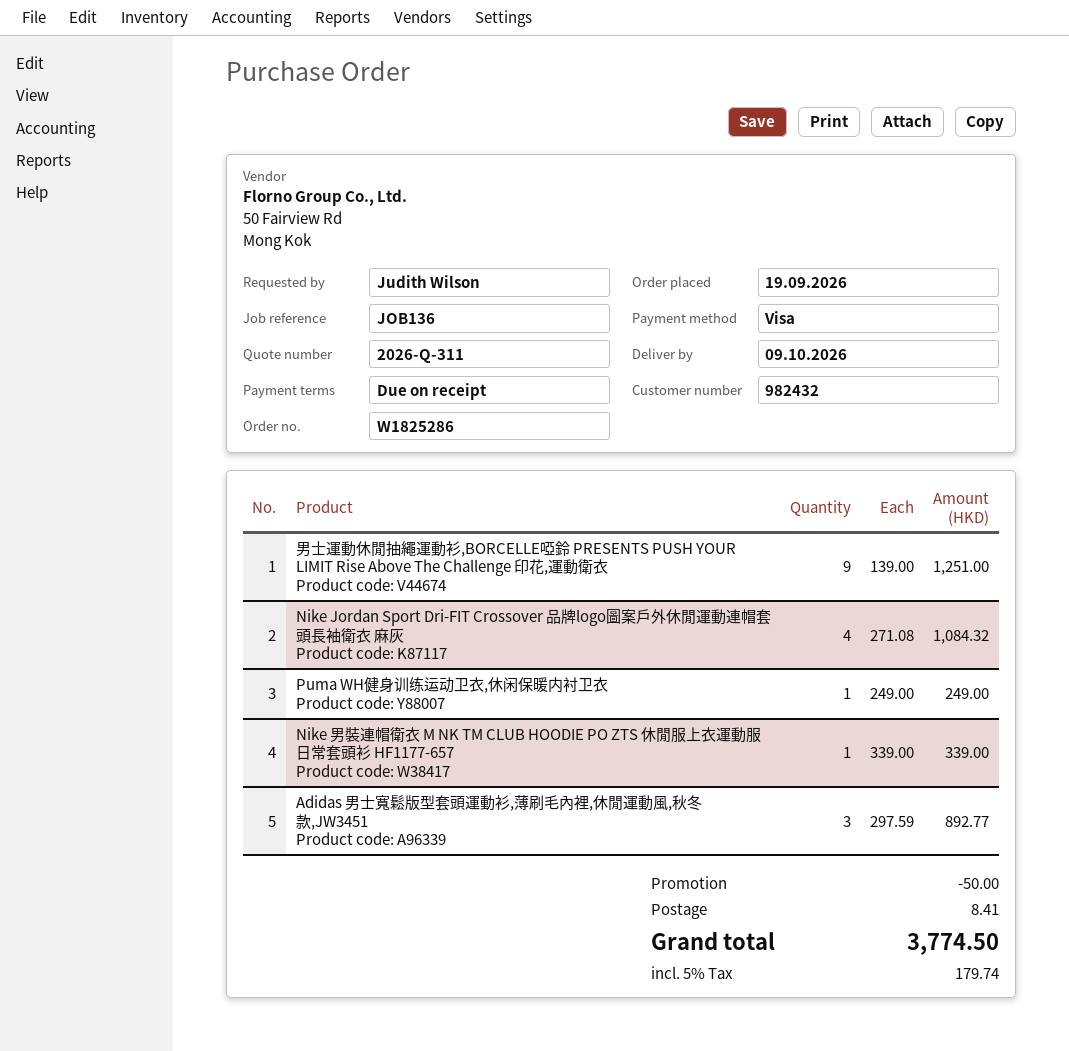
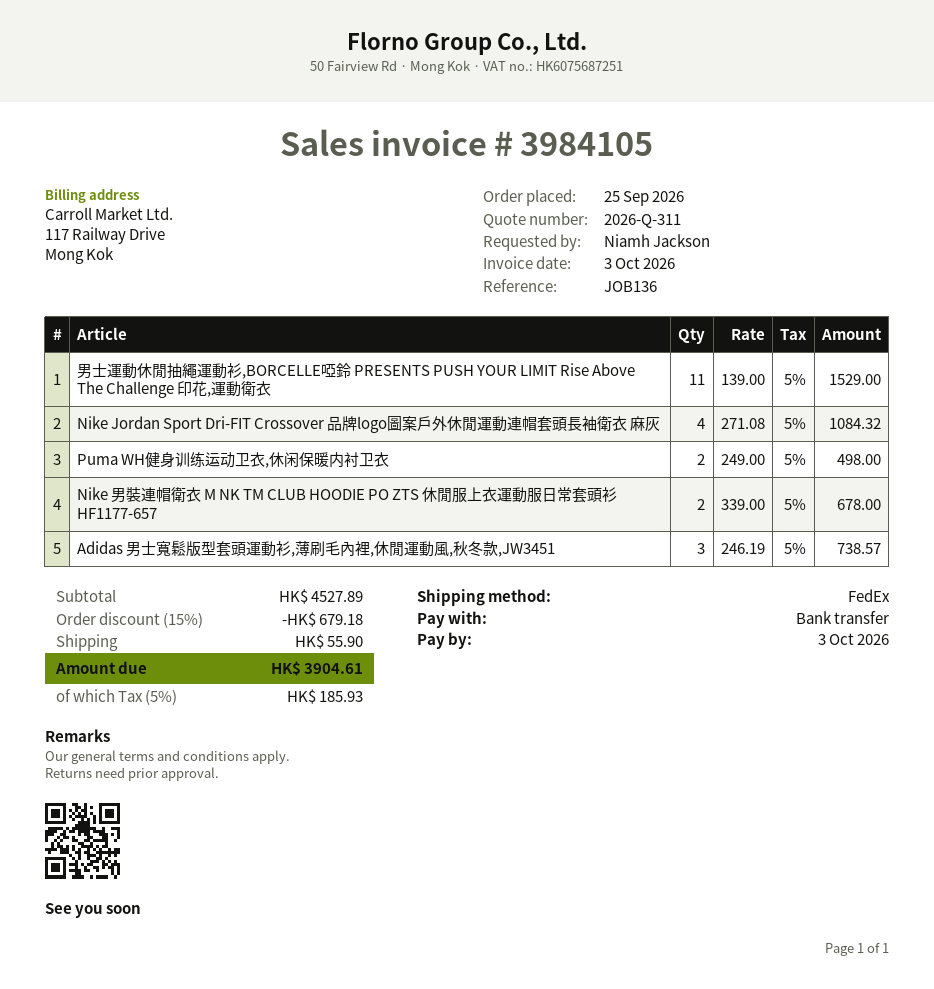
order date: 2026-09-19 -> 2026-09-25
ordered by: Judith Wilson -> Niamh Jackson
payment method: Visa -> bank transfer
男士運動休閒抽繩運動衫,BORCELLE啞鈴 PRESENTS PUSH YOUR LIMIT Rise Above The Challenge 印花,運動衛衣: 9 x 139.00 = 1251.00 -> 11 x 139.00 = 1529.00
Puma WH健身训练运动卫衣,休闲保暖内衬卫衣: 1 x 249.00 = 249.00 -> 2 x 249.00 = 498.00
Nike 男裝連帽衛衣 M NK TM CLUB HOODIE PO ZTS 休閒服上衣運動服日常套頭衫 HF1177-657: 1 x 339.00 = 339.00 -> 2 x 339.00 = 678.00
Adidas 男士寬鬆版型套頭運動衫,薄刷毛內裡,休閒運動風,秋冬款,JW3451: 3 x 297.59 = 892.77 -> 3 x 246.19 = 738.57
discount: 50.00 -> 679.18
shipping: 8.41 -> 55.90
tax: 5% = 179.74 -> 5% = 185.93
total: 3774.50 -> 3904.61

